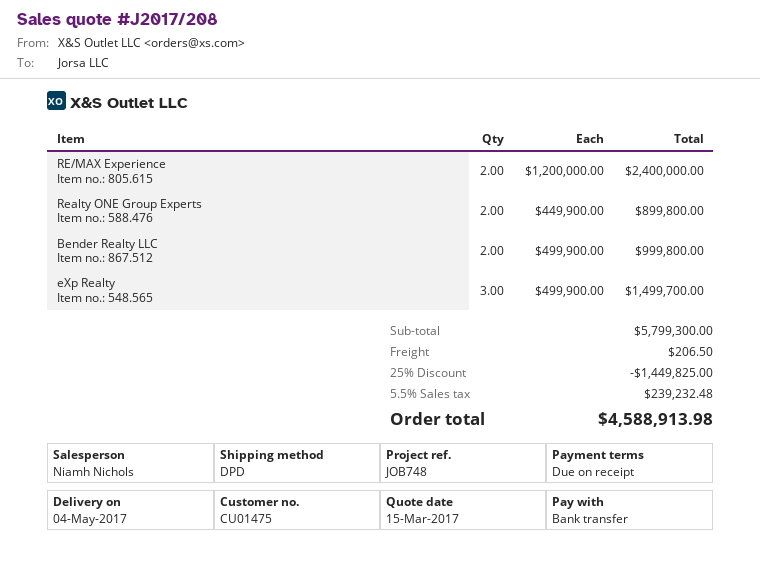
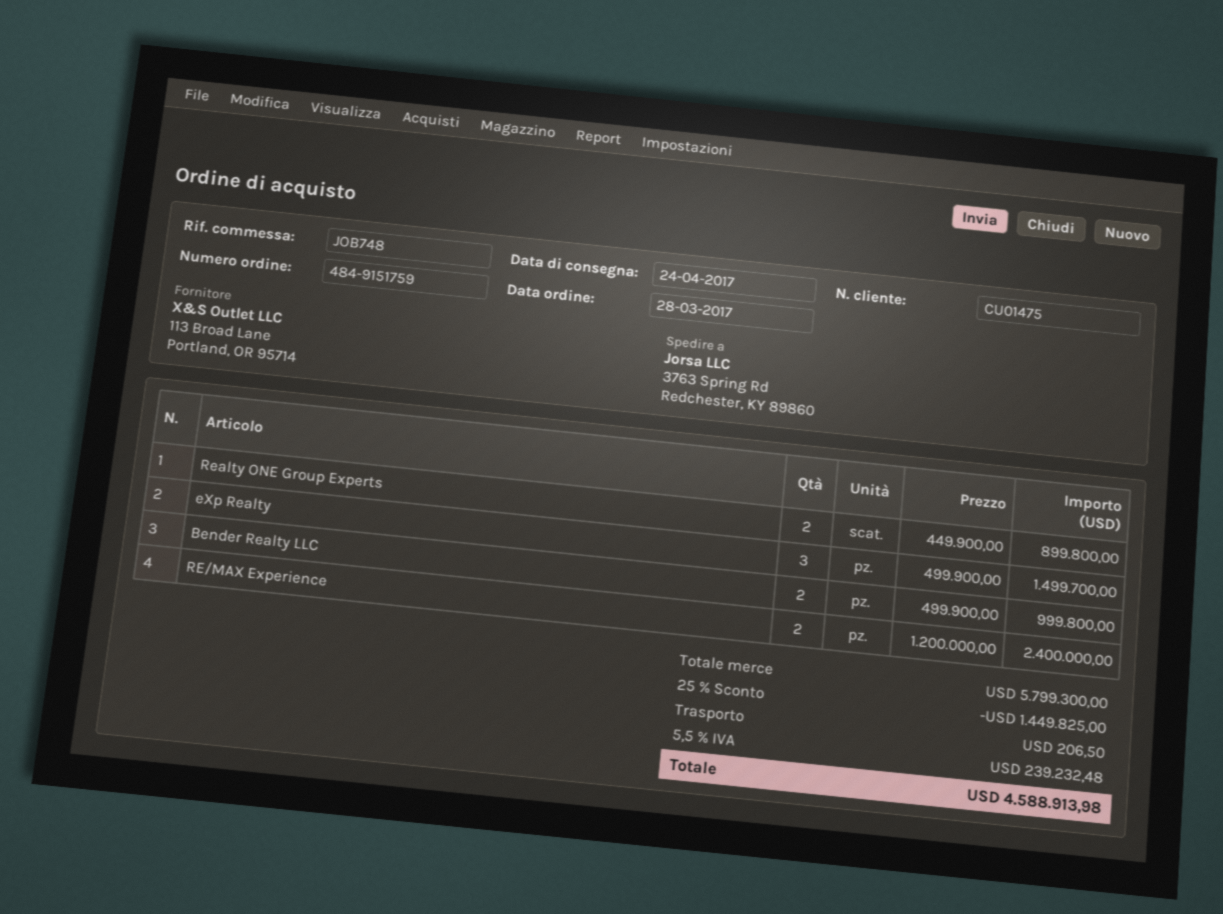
delivery date: 2017-05-04 -> 2017-04-24

